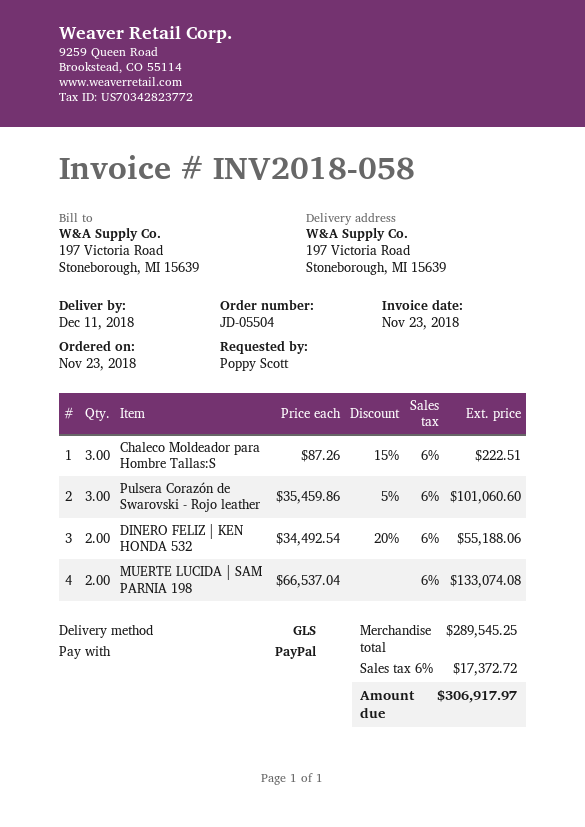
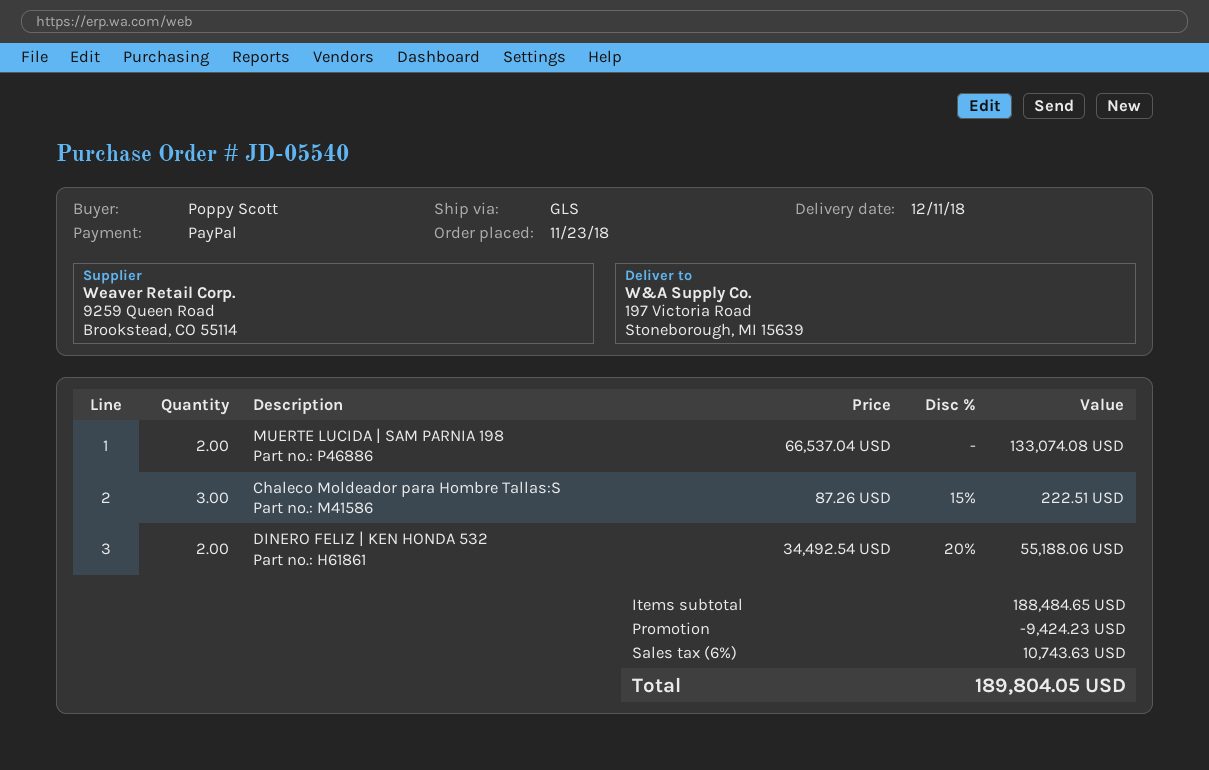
order number: JD-05504 -> JD-05540
Pulsera Corazón de Swarovski - Rojo leather: 3 x 35459.86 - 5% = 101060.60 -> none
subtotal: 289545.25 -> 188484.65
discount: none -> 9424.23
tax: 6% = 17372.72 -> 6% = 10743.63
total: 306917.97 -> 189804.05

